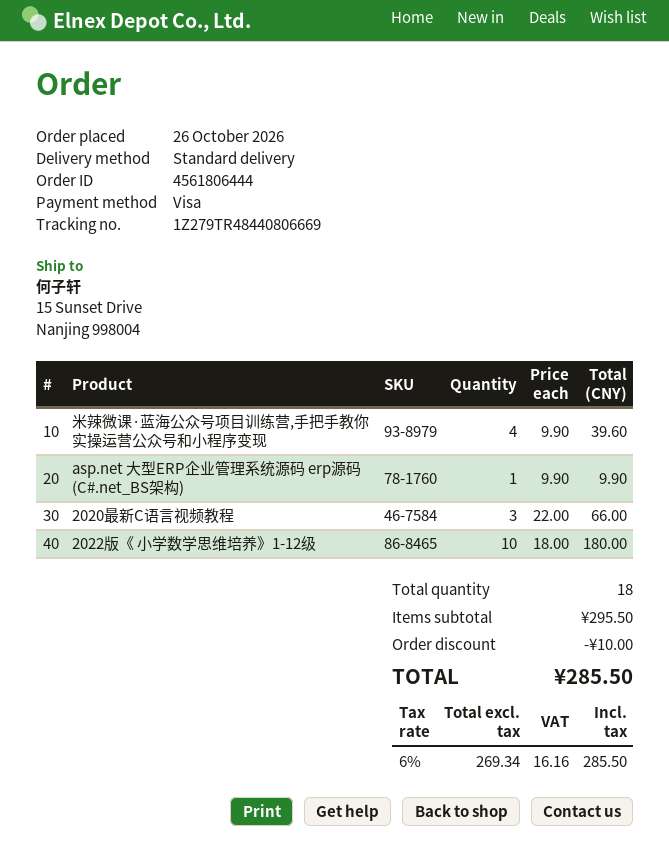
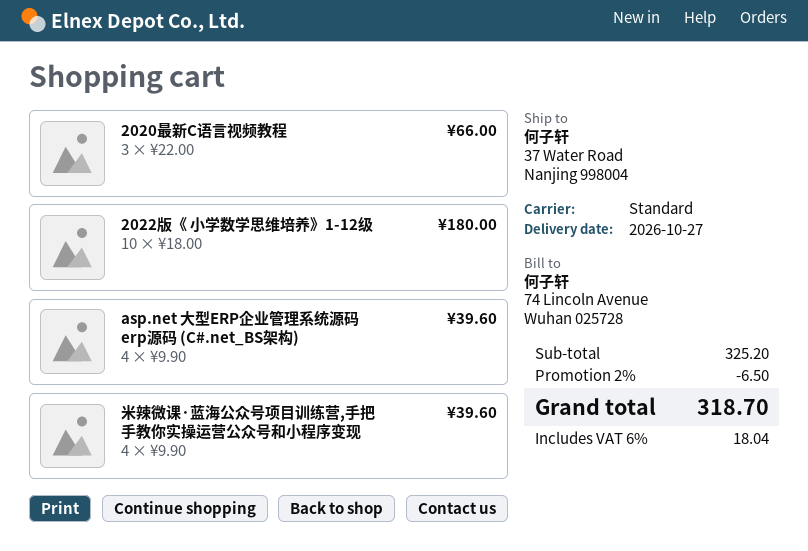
ship to: 15 Sunset Drive, Nanjing 998004 -> 37 Water Road, Nanjing 998004
asp.net 大型ERP企业管理系统源码 erp源码 (C#.net_BS架构): 1 x 9.90 = 9.90 -> 4 x 9.90 = 39.60
subtotal: 295.50 -> 325.20
discount: 10.00 -> 6.50
tax: 6% = 16.16 -> 6% = 18.04
total: 285.50 -> 318.70

